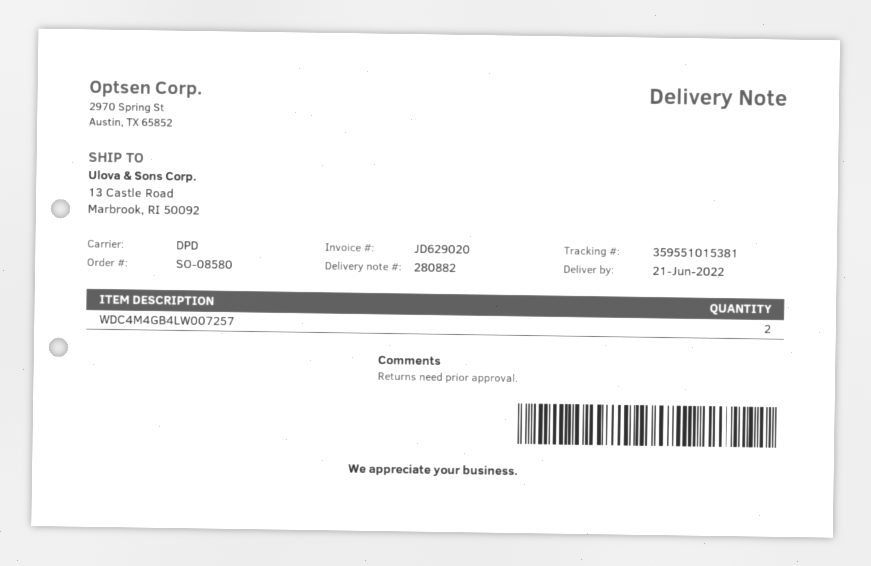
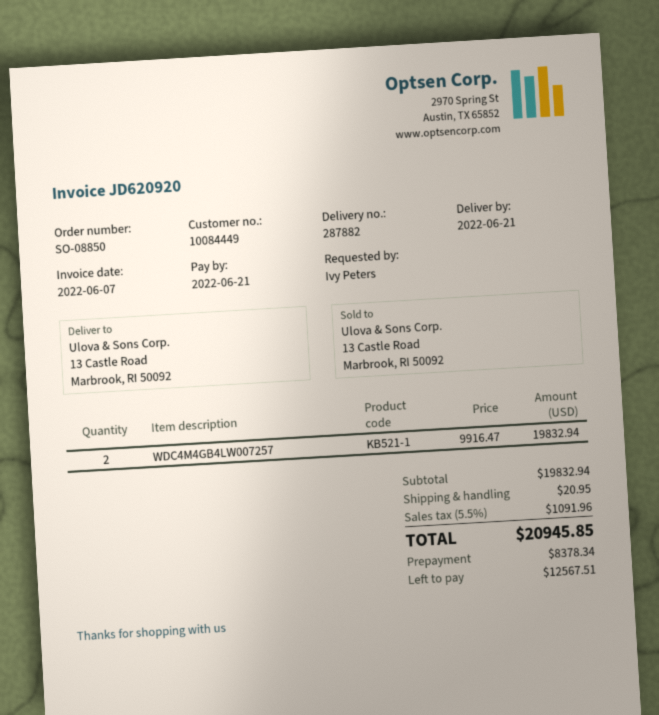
order number: SO-08580 -> SO-08850
delivery note number: 280882 -> 287882
invoice number: JD629020 -> JD620920

